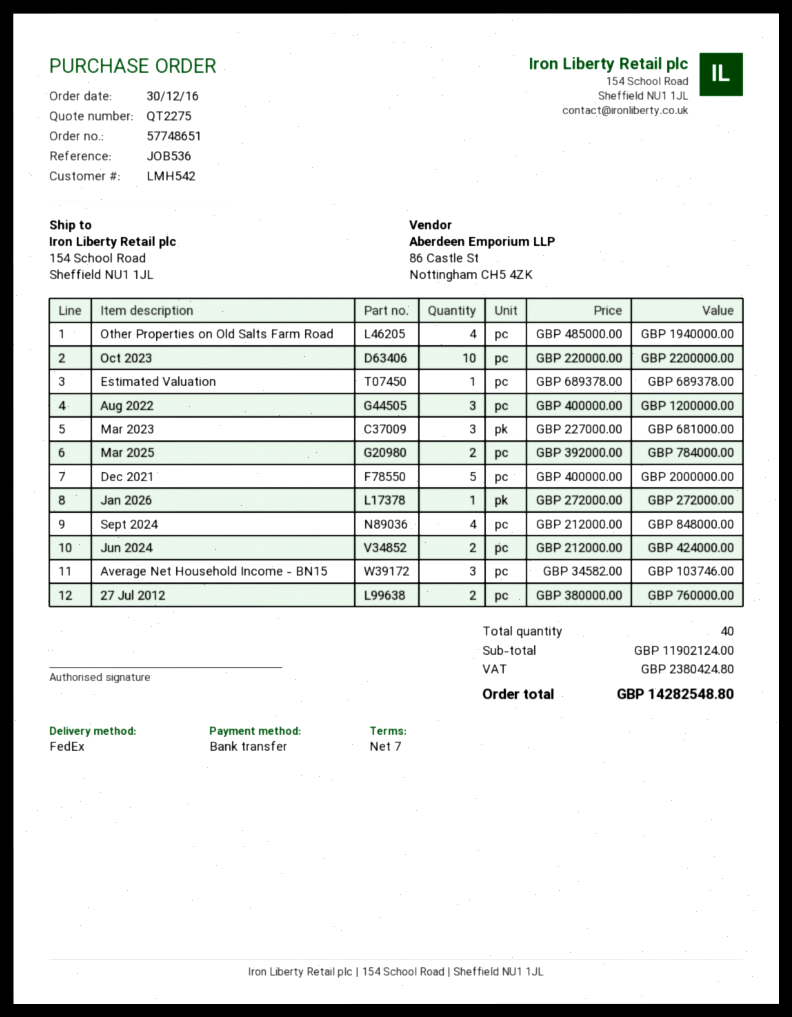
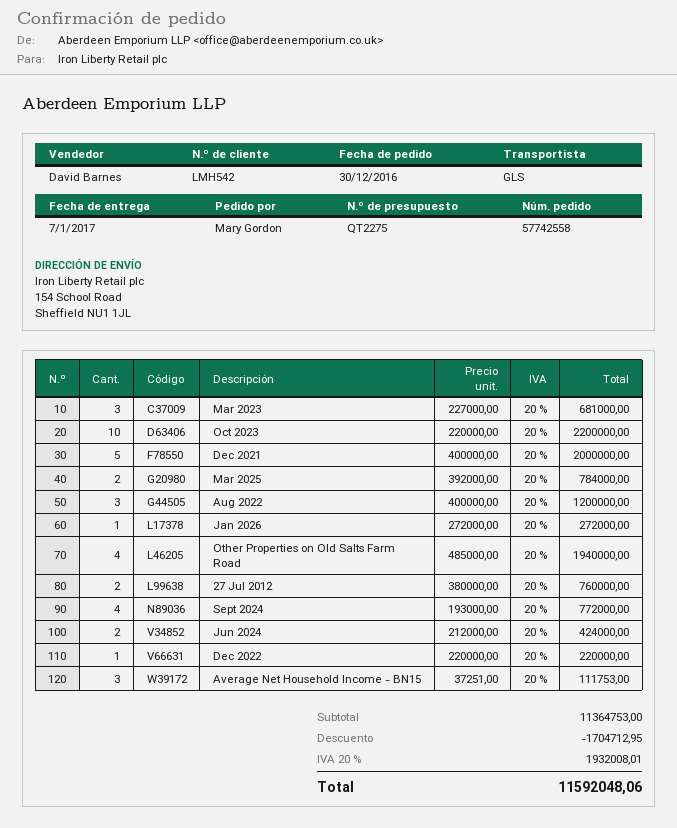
order number: 57748651 -> 57742558
shipping method: FedEx -> GLS
Estimated Valuation: 1 x 689378.00 = 689378.00 -> none
Sept 2024: 4 x 212000.00 = 848000.00 -> 4 x 193000.00 = 772000.00
Average Net Household Income - BN15: 3 x 34582.00 = 103746.00 -> 3 x 37251.00 = 111753.00
Dec 2022: none -> 1 x 220000.00 = 220000.00
subtotal: 11902124.00 -> 11364753.00
discount: none -> 1704712.95
tax: 2380424.80 -> 1932008.01
total: 14282548.80 -> 11592048.06

